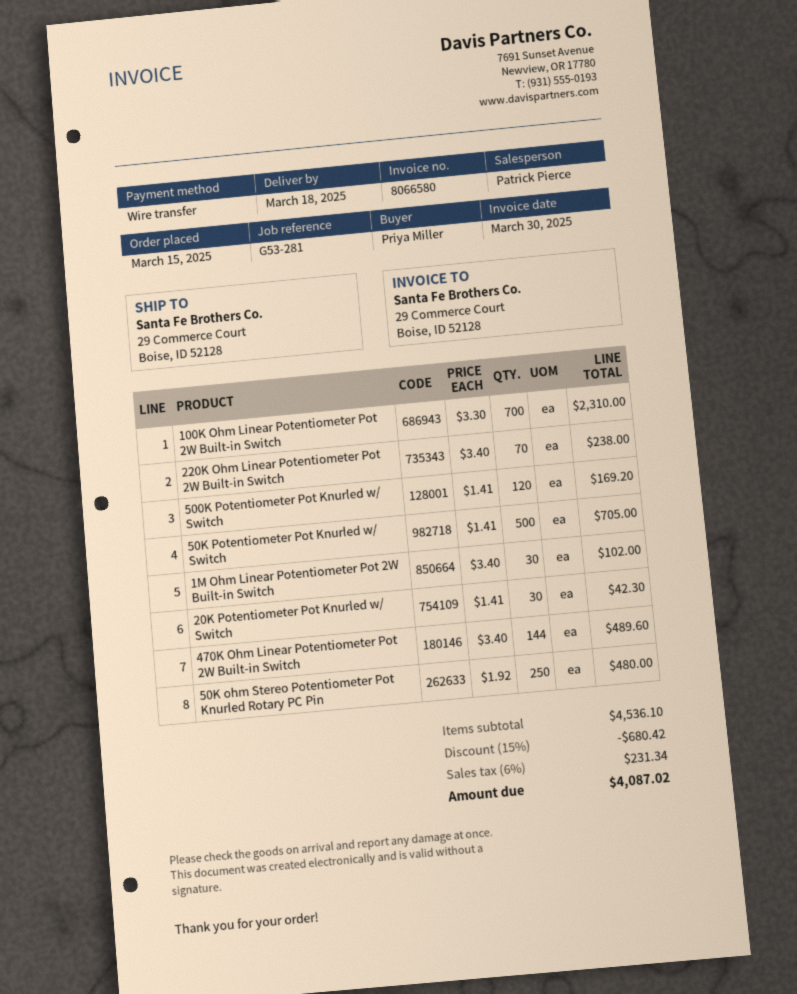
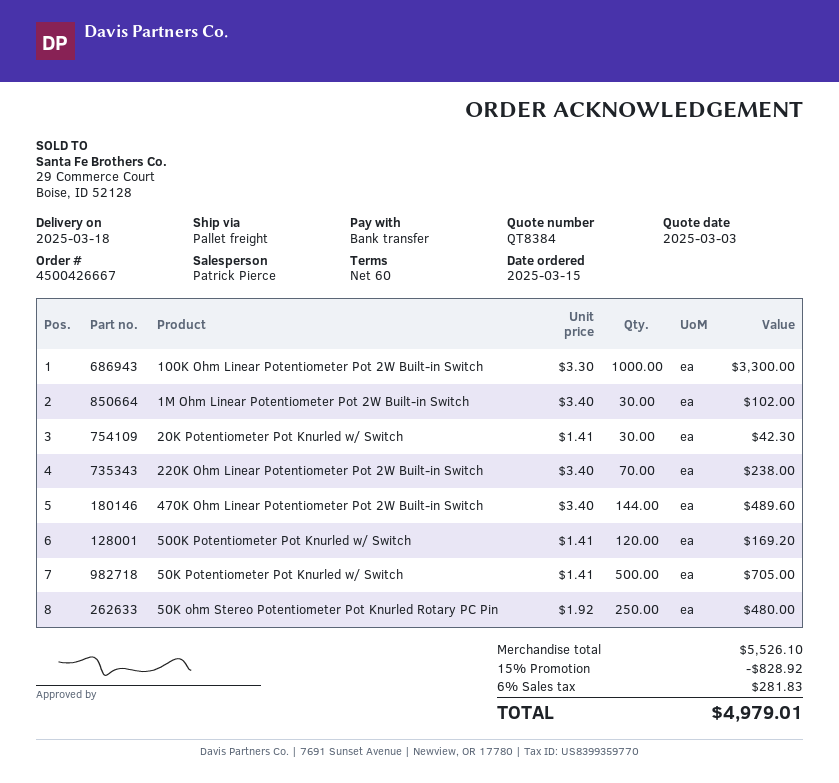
100K Ohm Linear Potentiometer Pot 2W Built-in Switch: 700 x 3.30 = 2310.00 -> 1000 x 3.30 = 3300.00
subtotal: 4536.10 -> 5526.10
discount: 15% = 680.42 -> 15% = 828.92
tax: 6% = 231.34 -> 6% = 281.83
total: 4087.02 -> 4979.01

